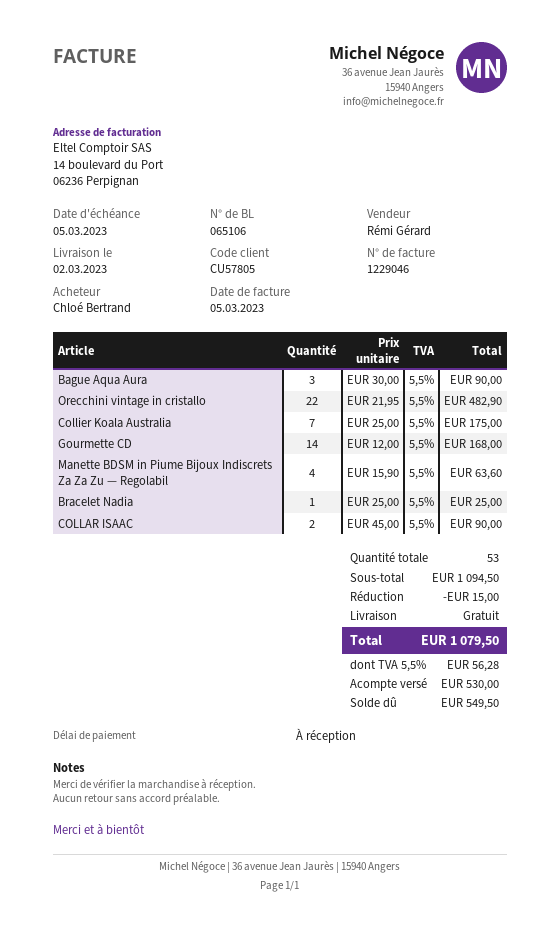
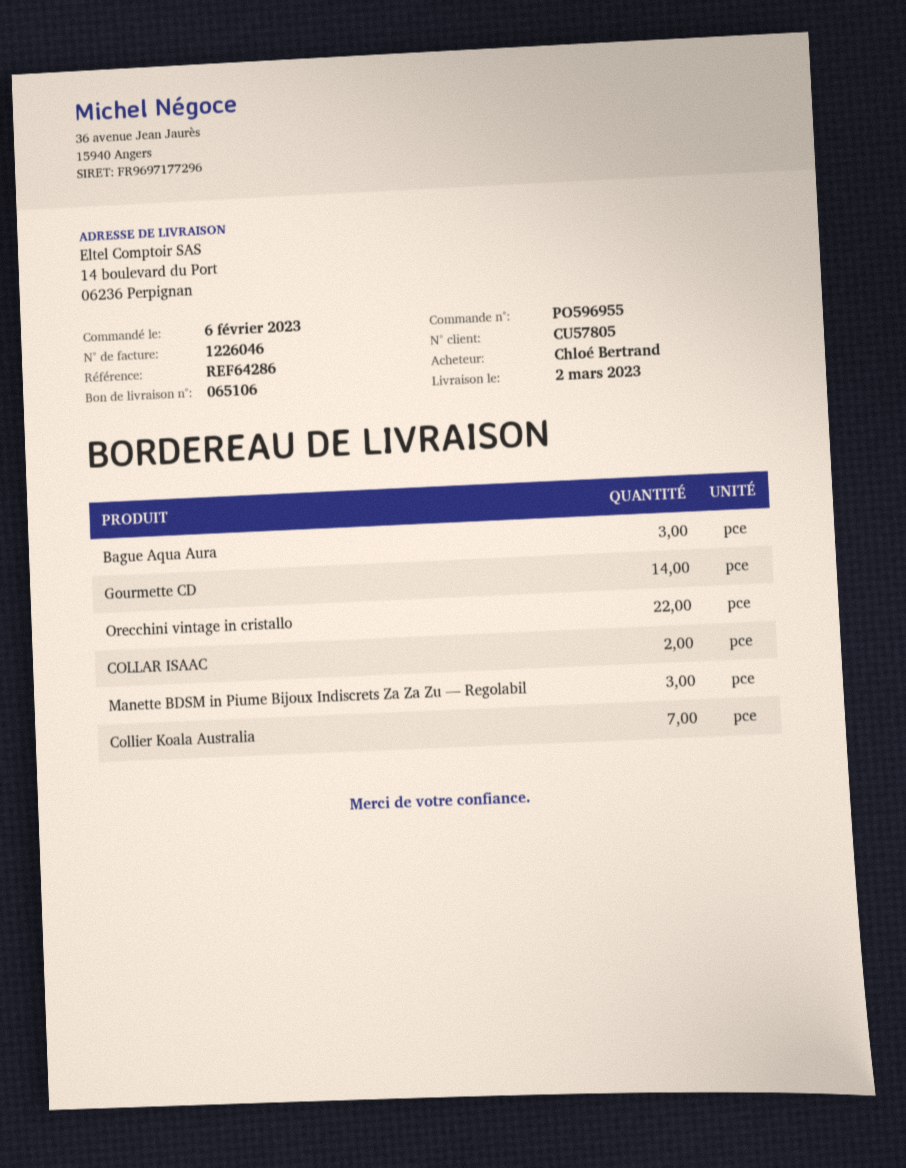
invoice number: 1229046 -> 1226046
Manette BDSM in Piume Bijoux Indiscrets Za Za Zu — Regolabil: 4 -> 3
Bracelet Nadia: 1 -> none

